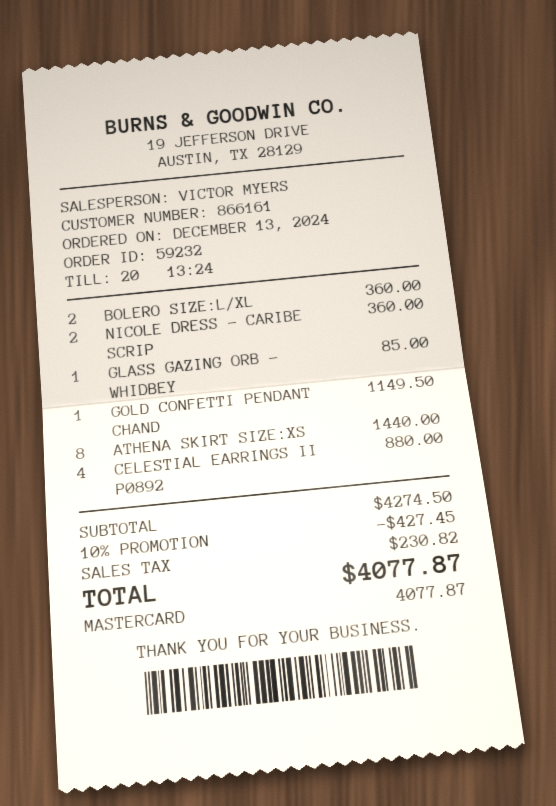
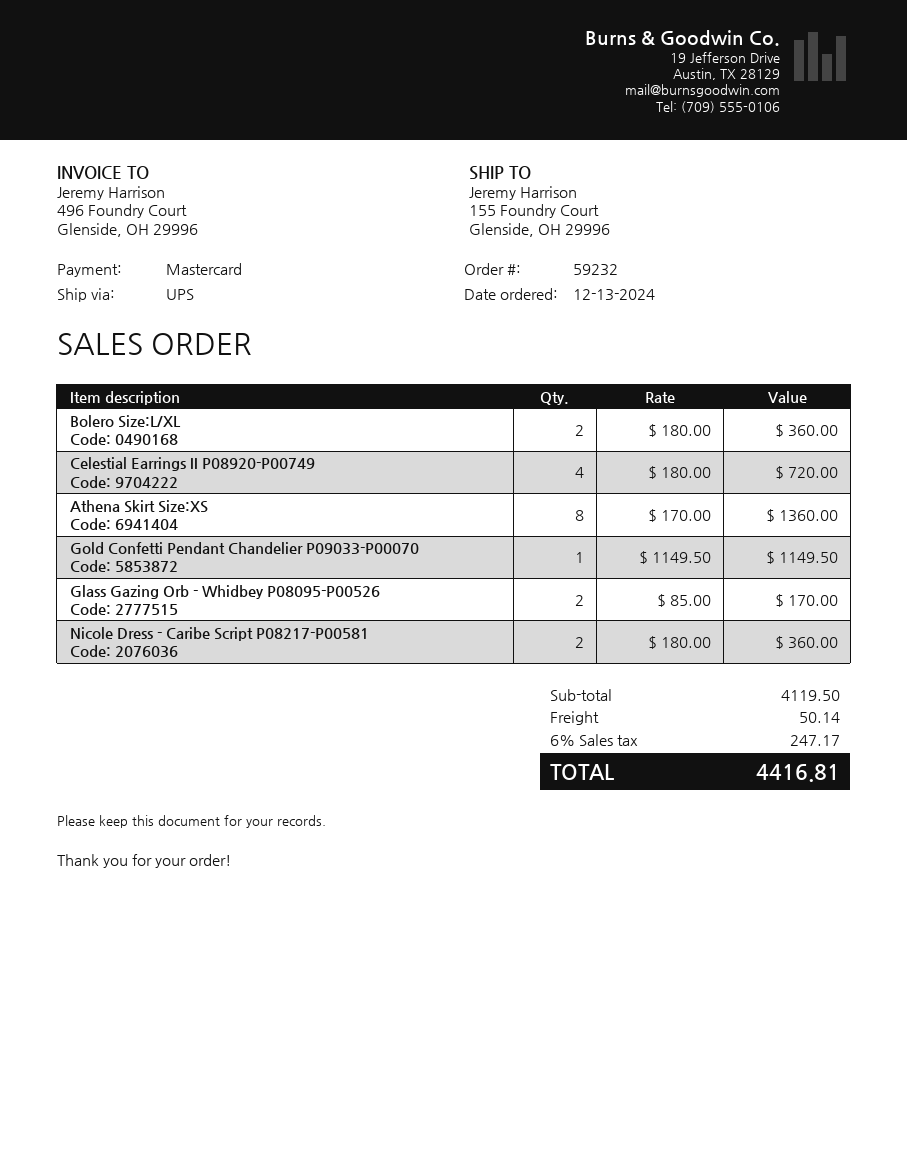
GLASS GAZING ORB - WHIDBEY: 1 for 85.00 -> 2 for 170.00
ATHENA SKIRT SIZE:XS: 8 for 1440.00 -> 8 for 1360.00
CELESTIAL EARRINGS II P0892: 4 for 880.00 -> 4 for 720.00
subtotal: 4274.50 -> 4119.50
discount: 10% = 427.45 -> none
shipping: none -> 50.14
tax: 230.82 -> 247.17
total: 4077.87 -> 4416.81

